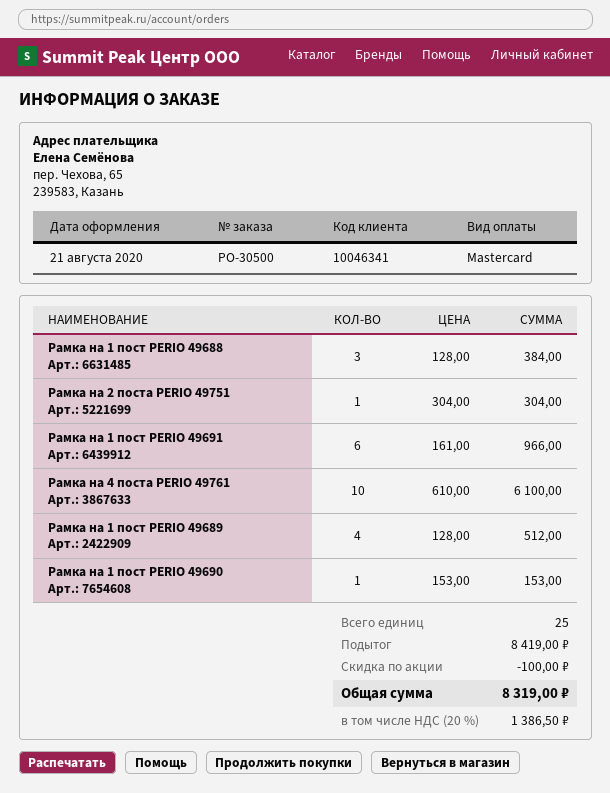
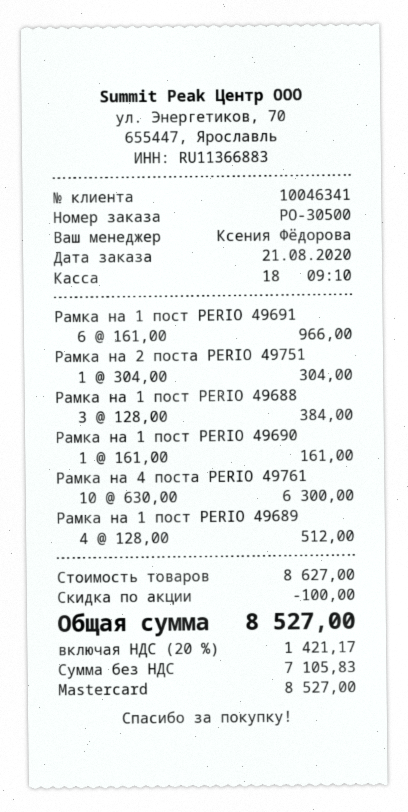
Рамка на 4 поста PERIO 49761: 10 x 610.00 = 6100.00 -> 10 x 630.00 = 6300.00
Рамка на 1 пост PERIO 49690: 1 x 153.00 = 153.00 -> 1 x 161.00 = 161.00
subtotal: 8419.00 -> 8627.00
tax: 20% = 1386.50 -> 20% = 1421.17
total: 8319.00 -> 8527.00

